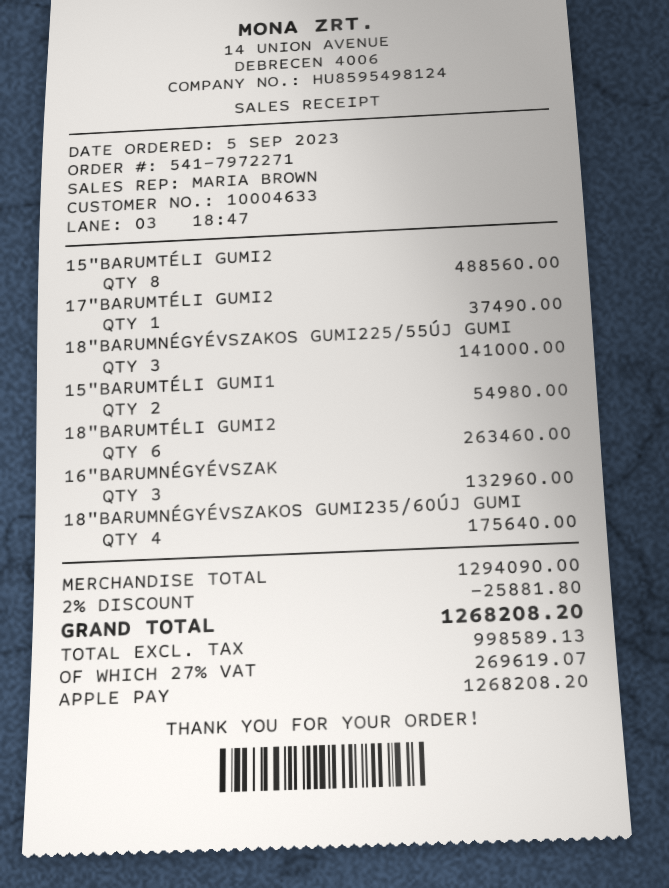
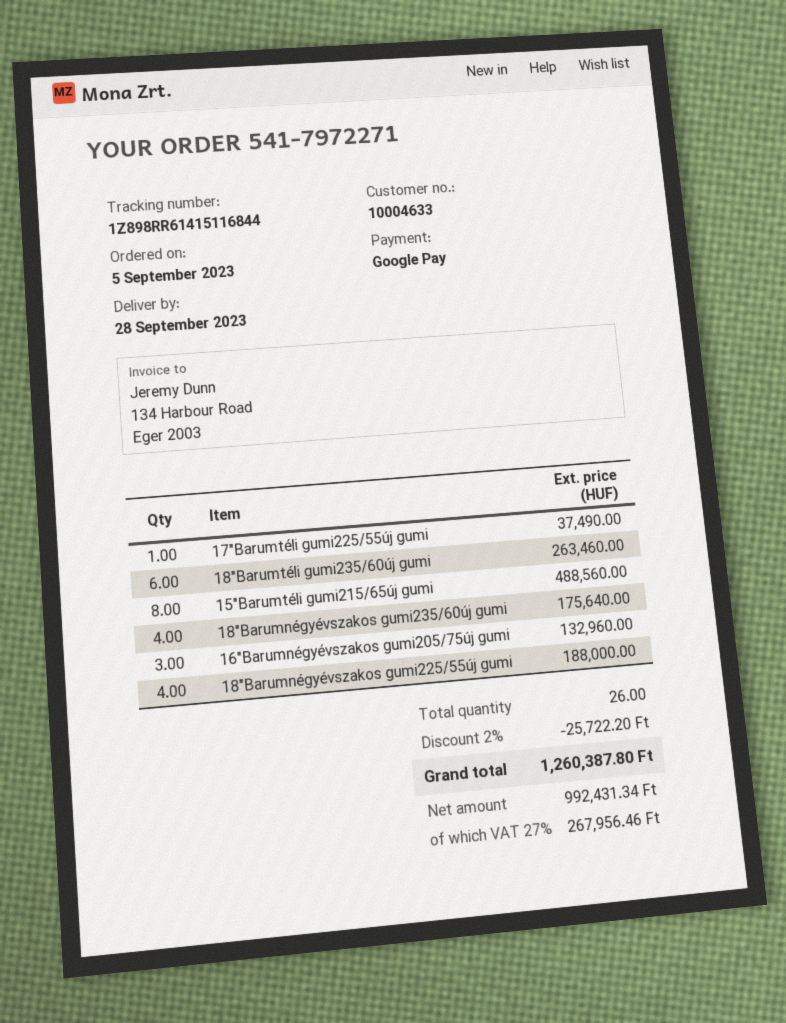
payment method: Apple Pay -> Google Pay
18"BARUMNÉGYÉVSZAKOS GUMI225/55ÚJ GUMI: 3 for 141000.00 -> 4 for 188000.00
15"BARUMTÉLI GUMI1: 2 for 54980.00 -> none
discount: 2% = 25881.80 -> 2% = 25722.20
net: 998589.13 -> 992431.34
tax: 27% = 269619.07 -> 27% = 267956.46
total: 1268208.20 -> 1260387.80

